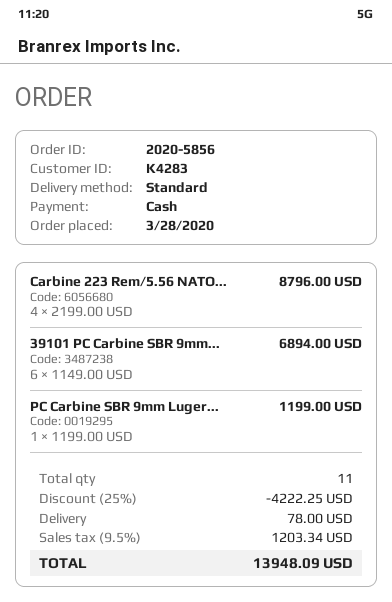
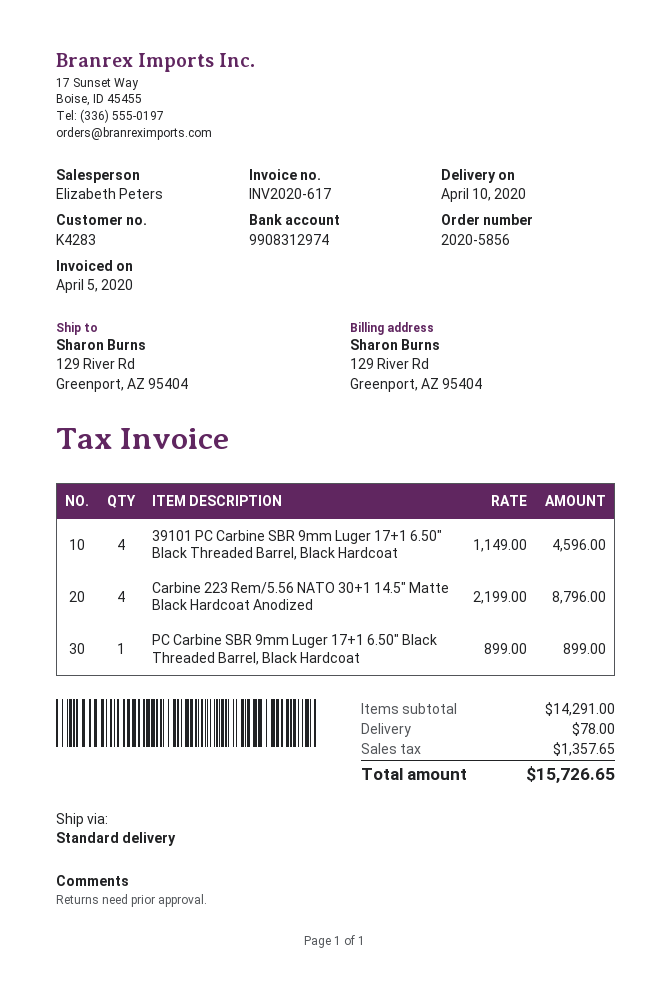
39101 PC Carbine SBR 9mm...: 6 x 1149.00 = 6894.00 -> 4 x 1149.00 = 4596.00
PC Carbine SBR 9mm Luger...: 1 x 1199.00 = 1199.00 -> 1 x 899.00 = 899.00
discount: 25% = 4222.25 -> none
tax: 1203.34 -> 1357.65
total: 13948.09 -> 15726.65

